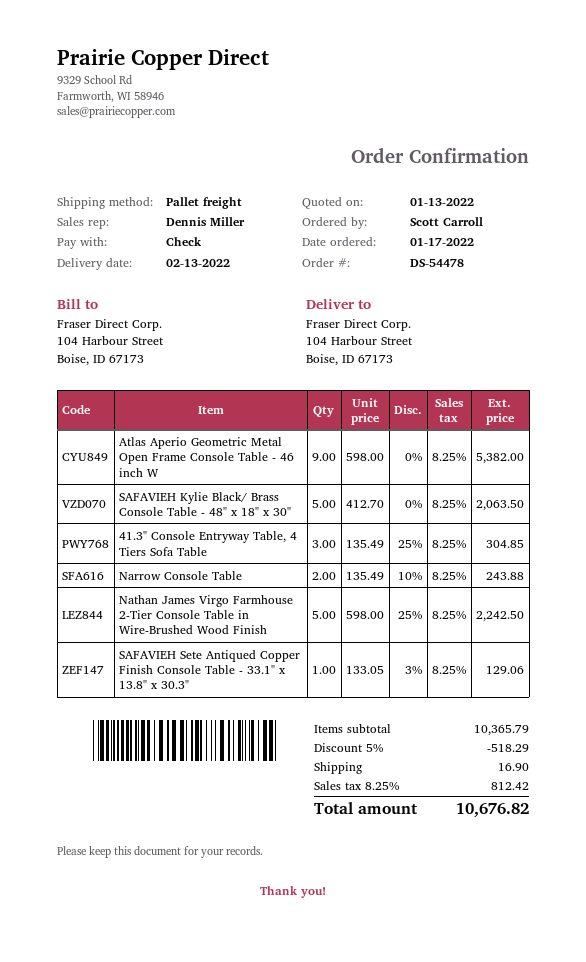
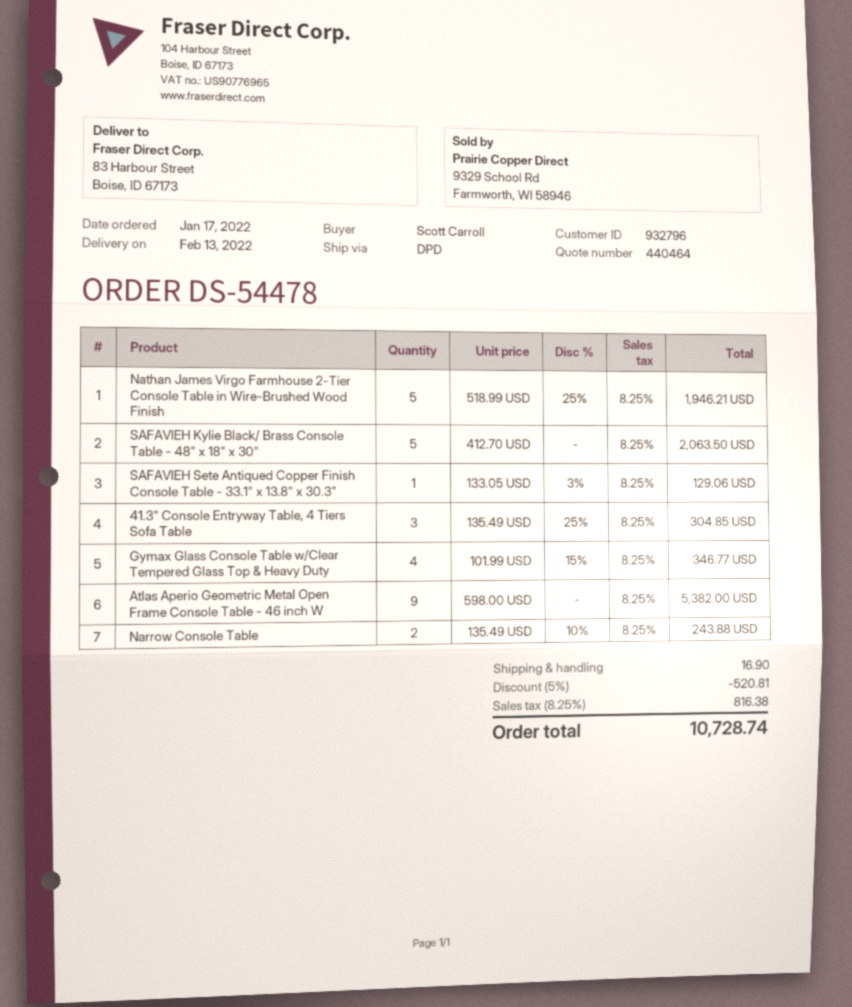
shipping method: pallet freight -> DPD
ship to: 104 Harbour Street, Boise, ID 67173 -> 83 Harbour Street, Boise, ID 67173
Nathan James Virgo Farmhouse 2-Tier Console Table in Wire-Brushed Wood Finish: 5 x 598.00 - 25% = 2242.50 -> 5 x 518.99 - 25% = 1946.21
Gymax Glass Console Table w/Clear Tempered Glass Top & Heavy Duty: none -> 4 x 101.99 - 15% = 346.77
discount: 5% = 518.29 -> 5% = 520.81
tax: 8.25% = 812.42 -> 8.25% = 816.38
total: 10676.82 -> 10728.74

